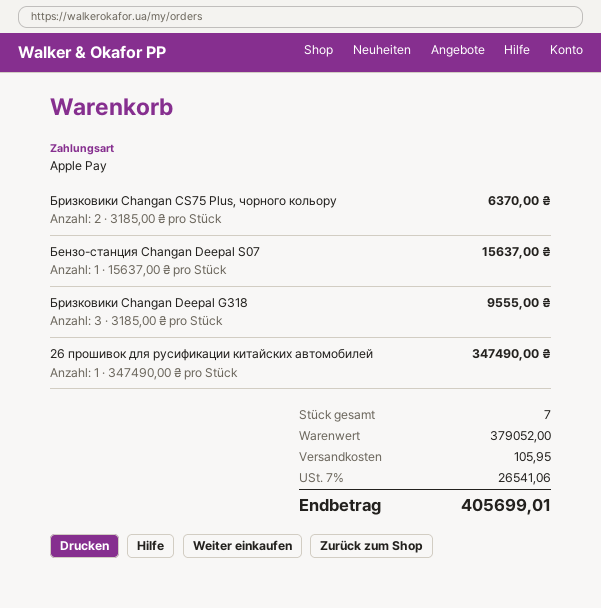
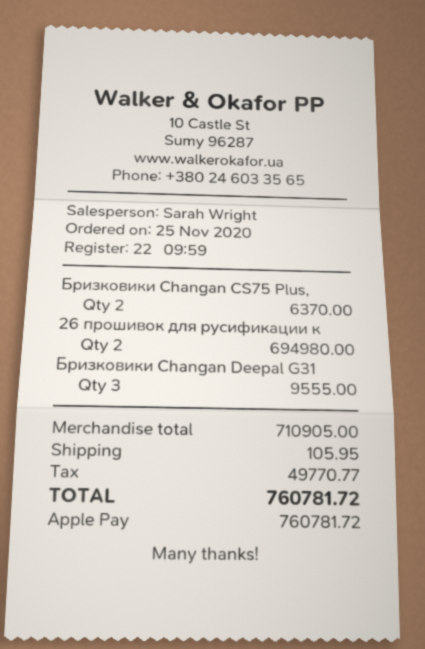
Бензо-станция Changan Deepal S07: 1 for 15637.00 -> none
26 прошивок для русификации китайских автомобилей: 1 for 347490.00 -> 2 for 694980.00
subtotal: 379052.00 -> 710905.00
tax: 26541.06 -> 49770.77
total: 405699.01 -> 760781.72

